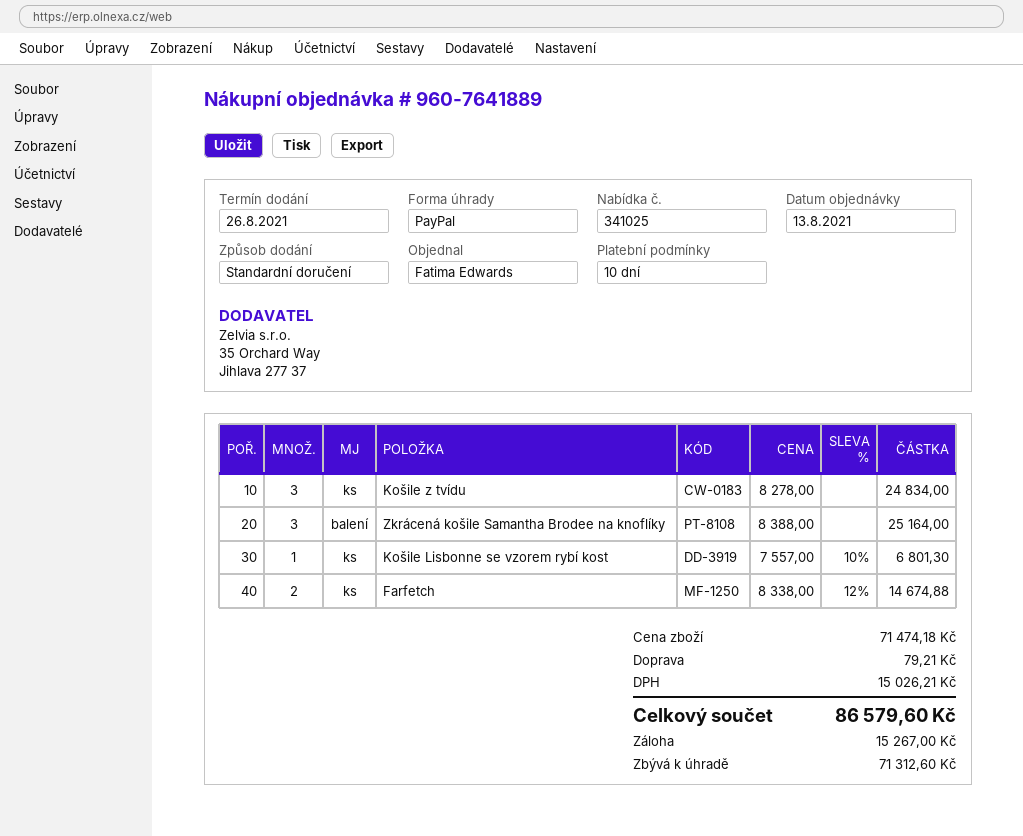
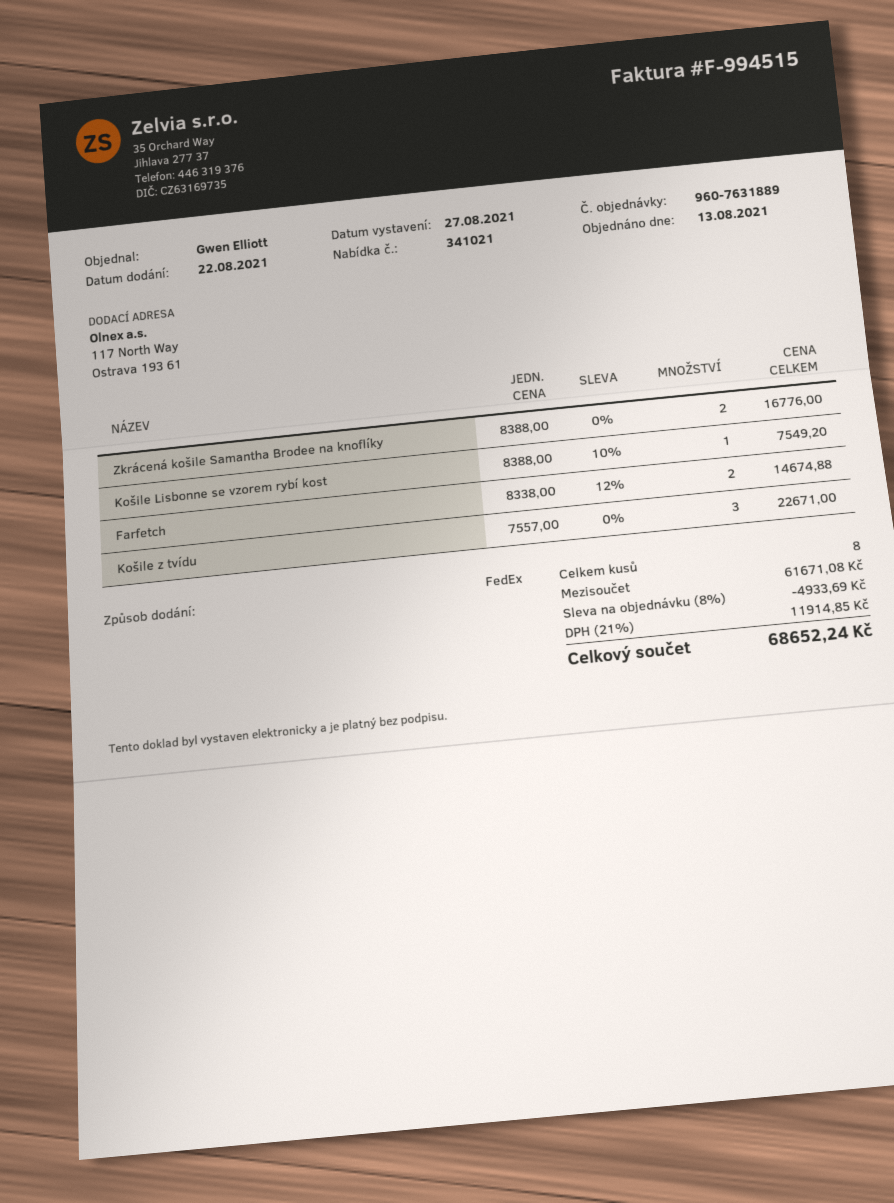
quote number: 341025 -> 341021
order number: 960-7641889 -> 960-7631889
delivery date: 2021-08-26 -> 2021-08-22
ordered by: Fatima Edwards -> Gwen Elliott
shipping method: standard -> FedEx
Košile z tvídu: 3 x 8278.00 = 24834.00 -> 3 x 7557.00 = 22671.00
Zkrácená košile Samantha Brodee na knoflíky: 3 x 8388.00 = 25164.00 -> 2 x 8388.00 = 16776.00
Košile Lisbonne se vzorem rybí kost: 1 x 7557.00 - 10% = 6801.30 -> 1 x 8388.00 - 10% = 7549.20
subtotal: 71474.18 -> 61671.08
discount: none -> 8% = 4933.69
shipping: 79.21 -> none
tax: 15026.21 -> 11914.85
total: 86579.60 -> 68652.24

